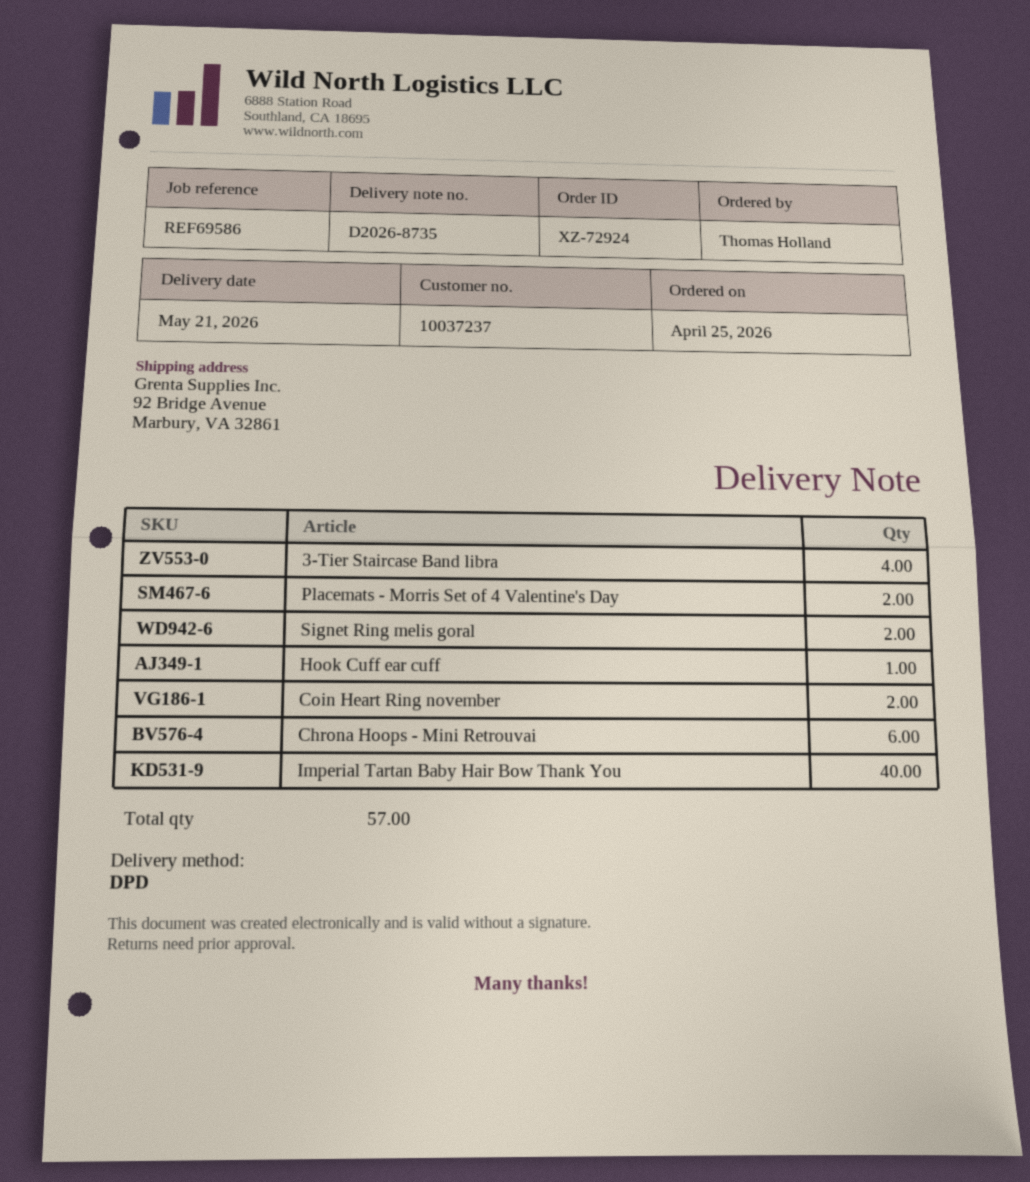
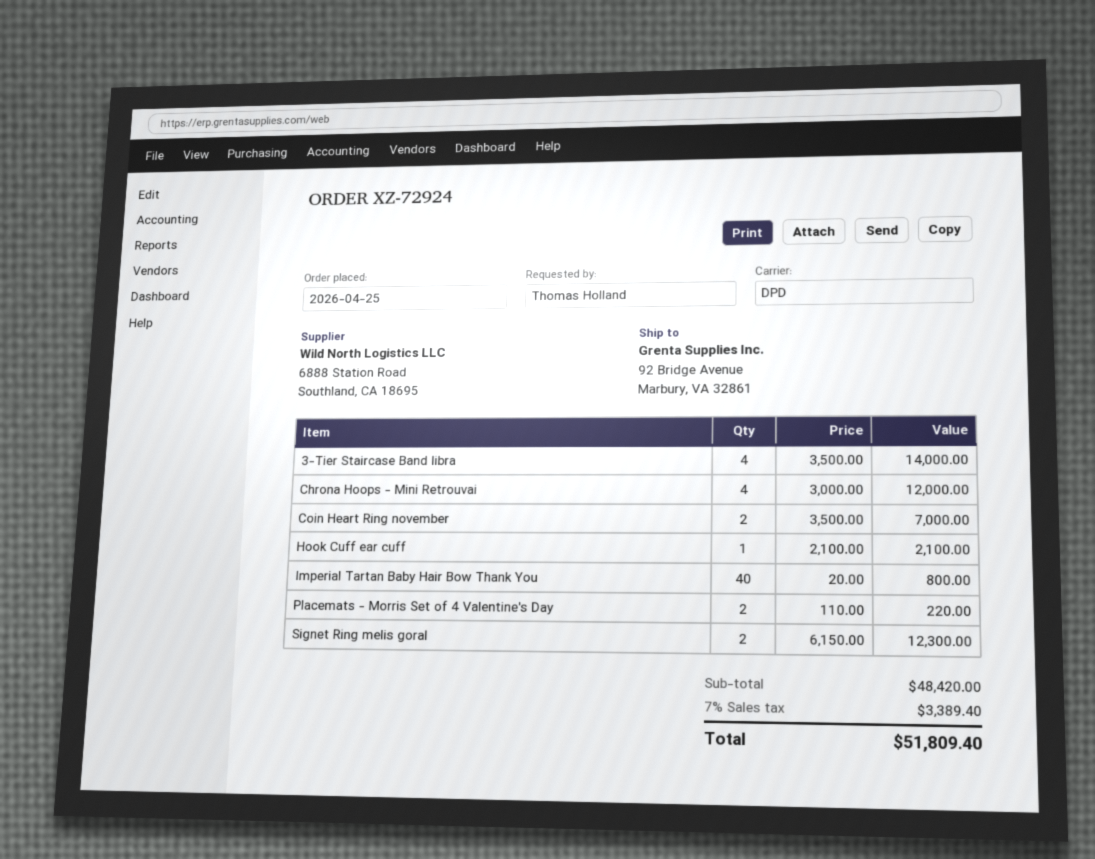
Chrona Hoops - Mini Retrouvai: 6 -> 4

